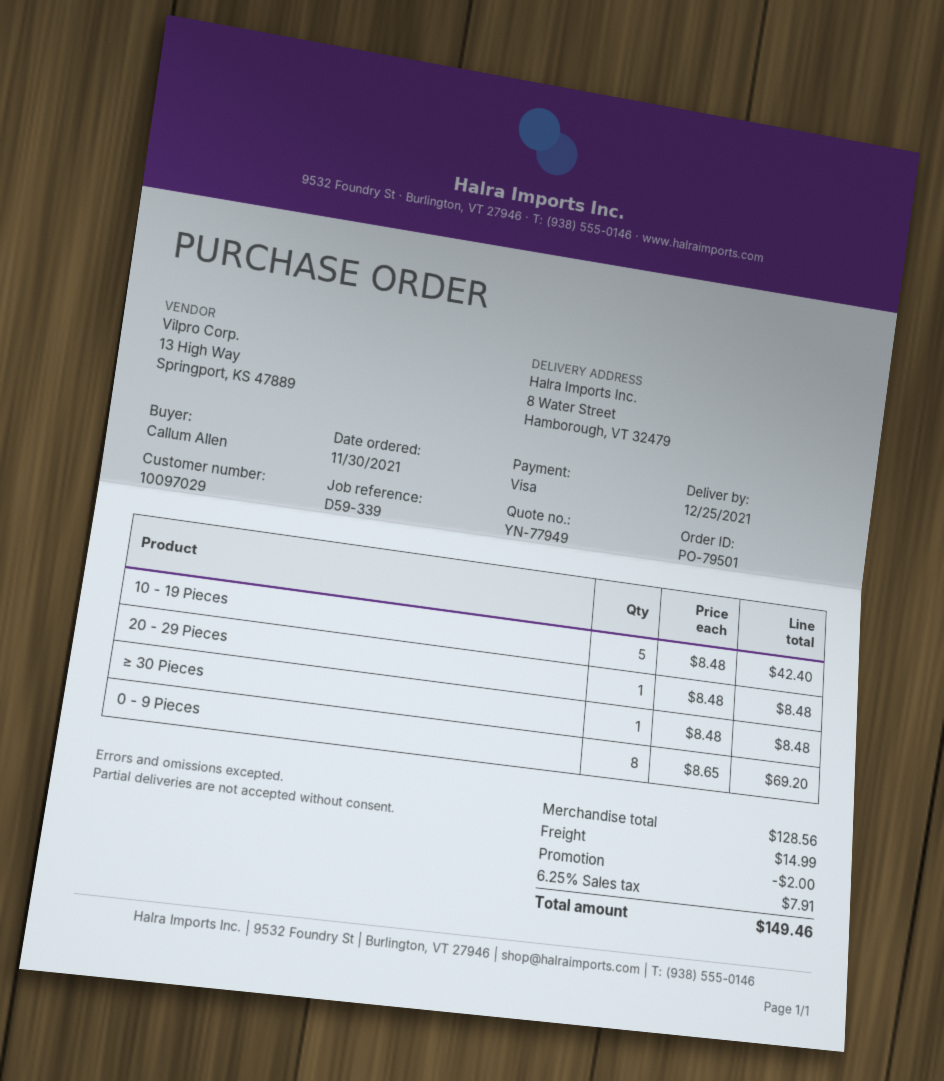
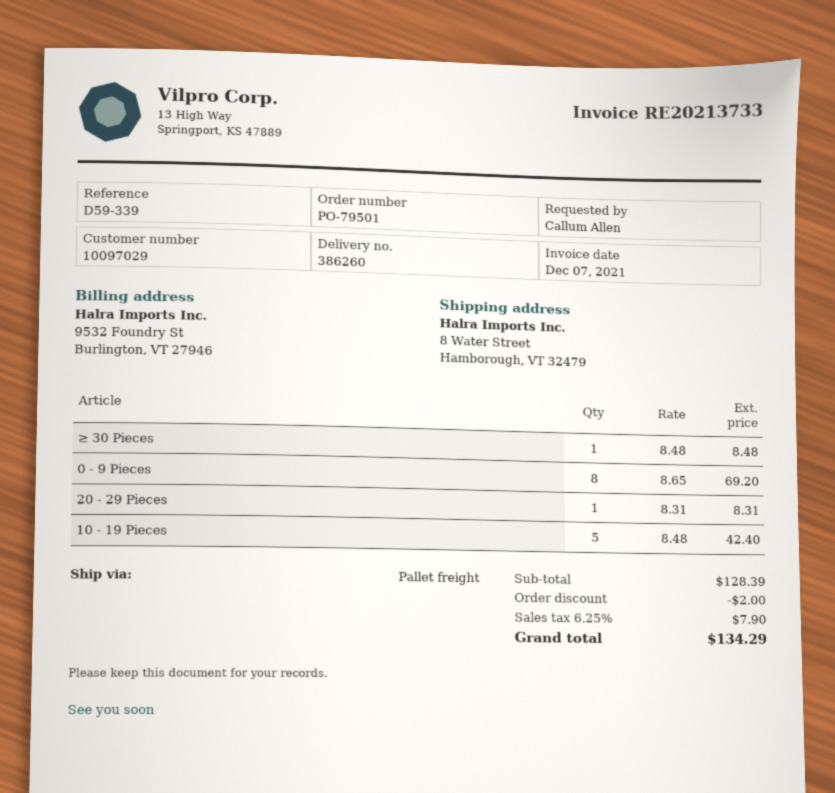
20 - 29 Pieces: 1 x 8.48 = 8.48 -> 1 x 8.31 = 8.31
subtotal: 128.56 -> 128.39
shipping: 14.99 -> none
tax: 6.25% = 7.91 -> 6.25% = 7.90
total: 149.46 -> 134.29

